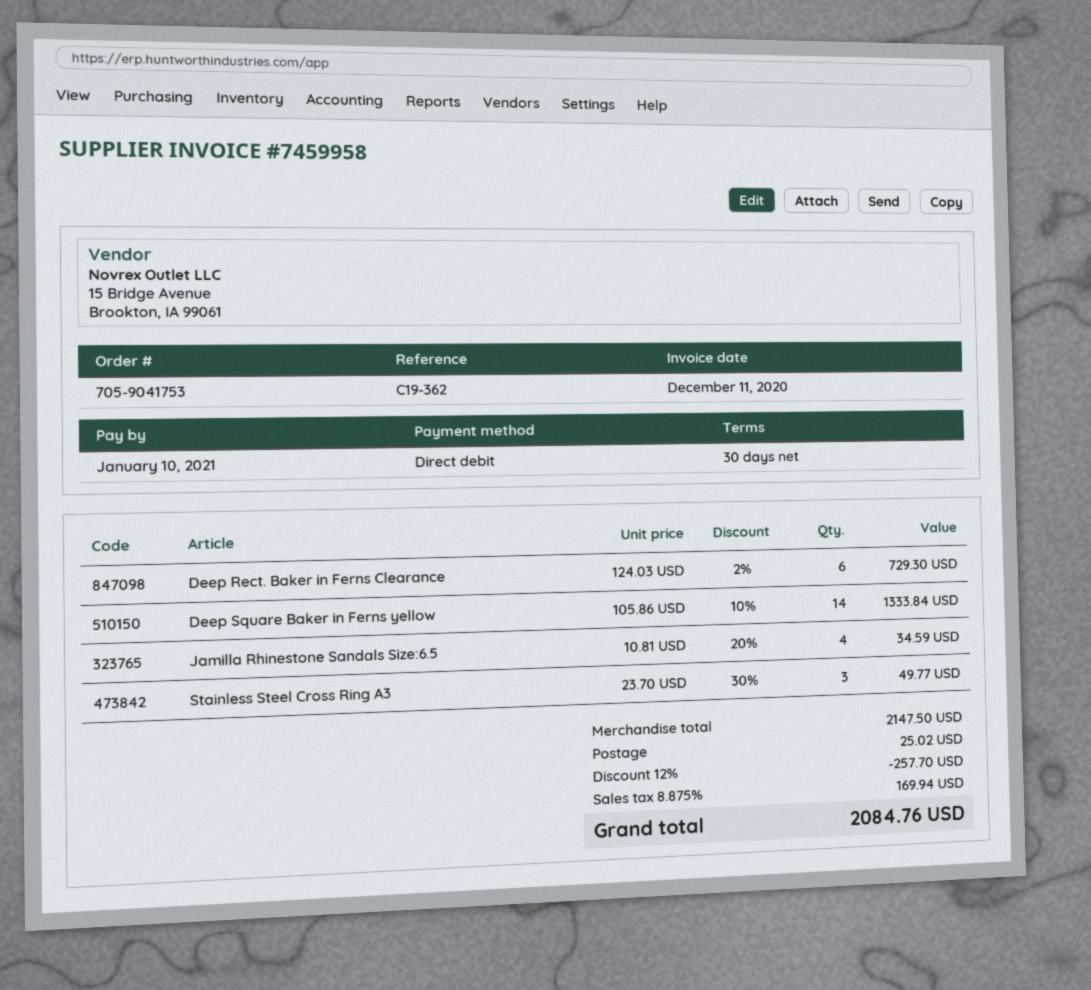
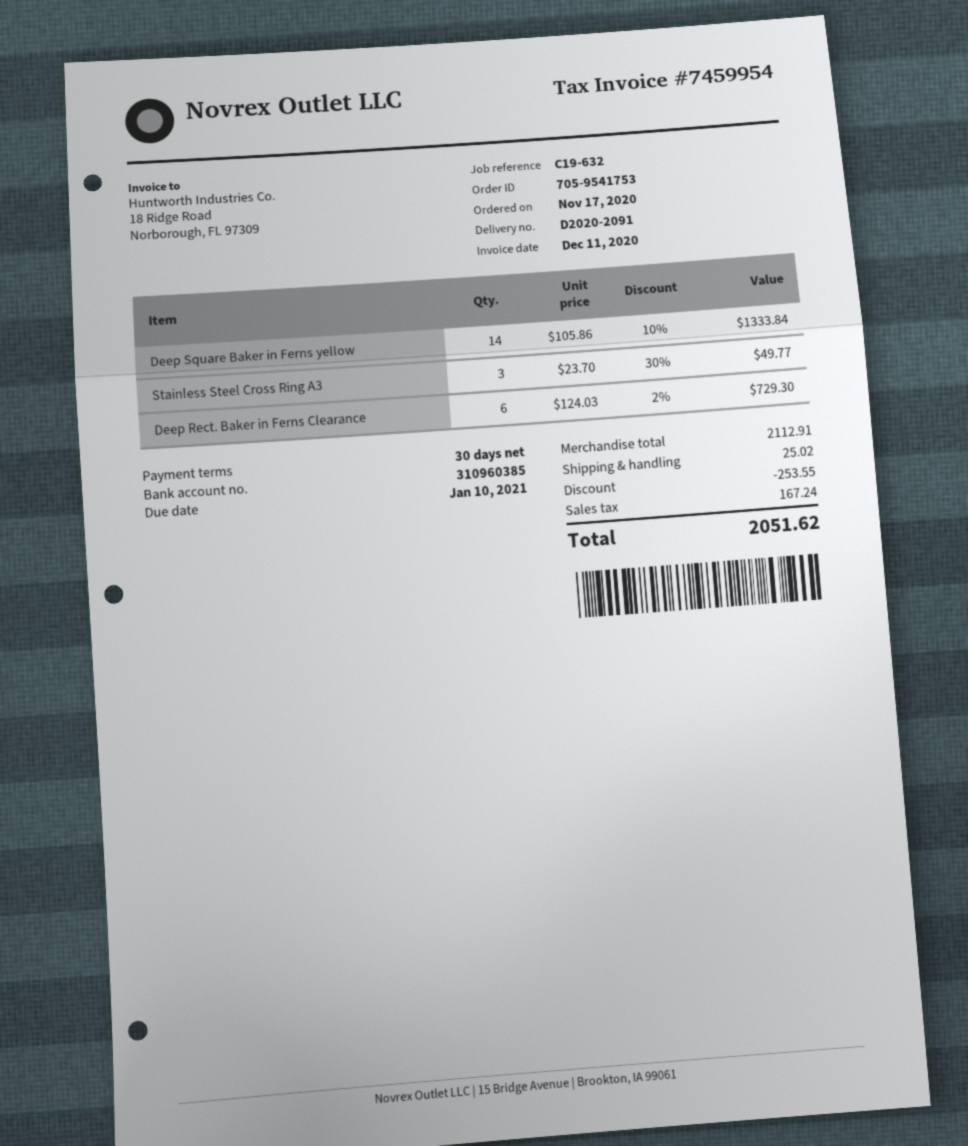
order number: 705-9041753 -> 705-9541753
invoice number: 7459958 -> 7459954
reference: C19-362 -> C19-632
Jamilla Rhinestone Sandals Size:6.5: 4 x 10.81 - 20% = 34.59 -> none
subtotal: 2147.50 -> 2112.91
discount: 257.70 -> 253.55
tax: 169.94 -> 167.24
total: 2084.76 -> 2051.62

